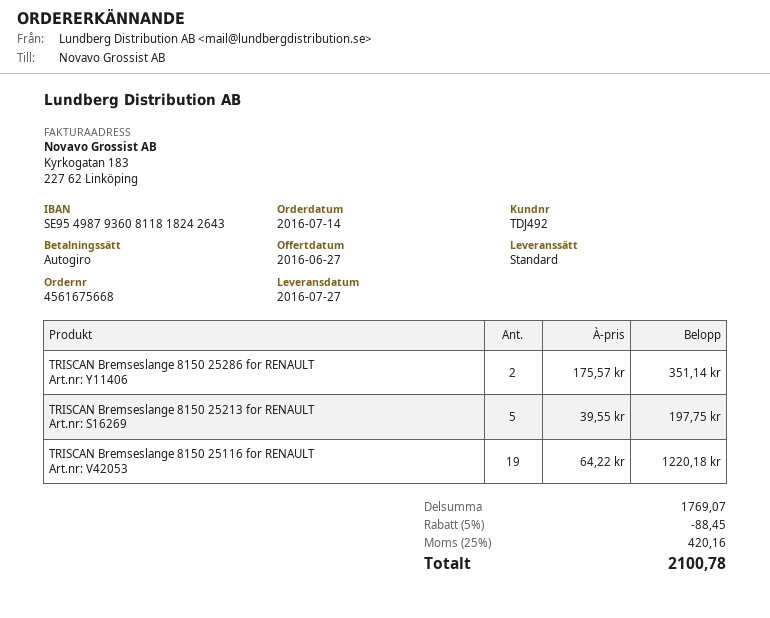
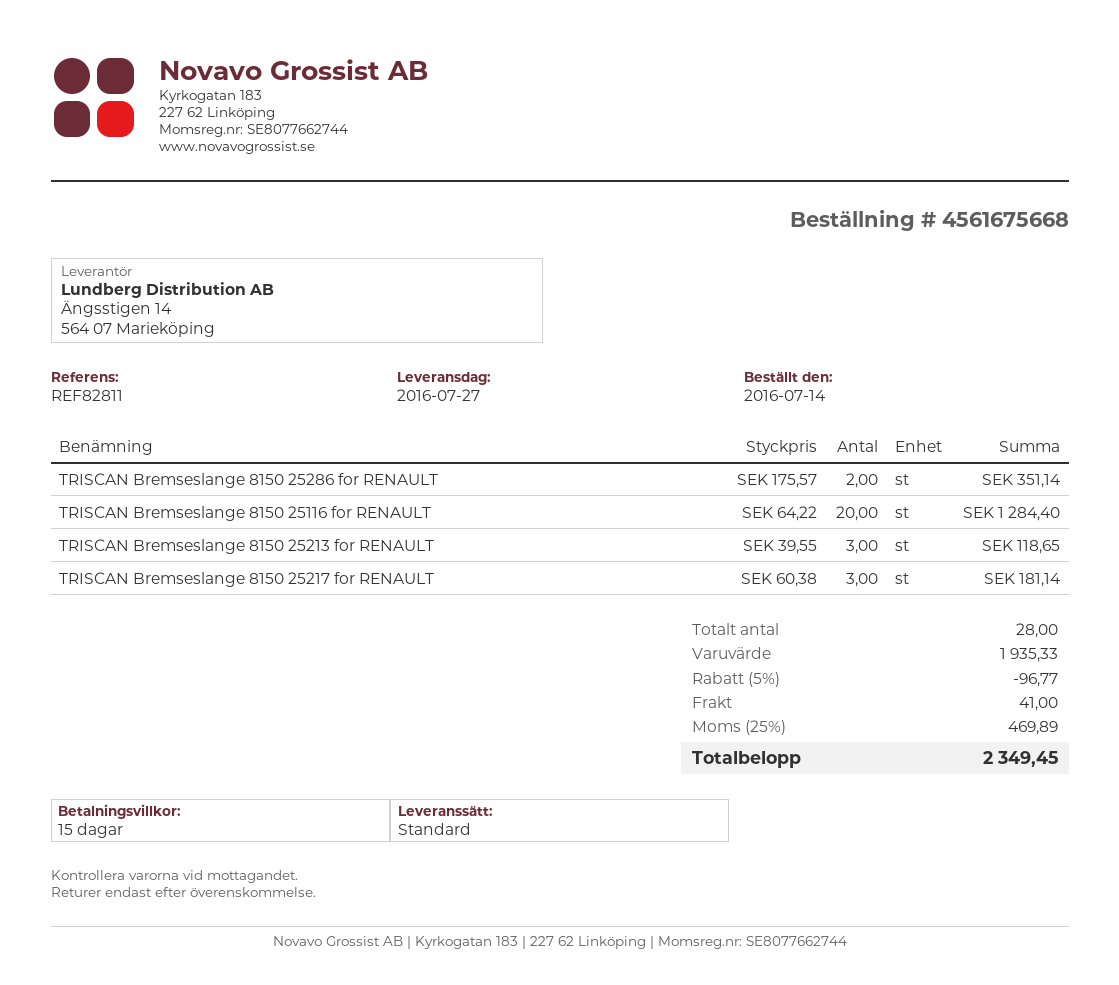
TRISCAN Bremseslange 8150 25213 for RENAULT: 5 x 39.55 = 197.75 -> 3 x 39.55 = 118.65
TRISCAN Bremseslange 8150 25116 for RENAULT: 19 x 64.22 = 1220.18 -> 20 x 64.22 = 1284.40
TRISCAN Bremseslange 8150 25217 for RENAULT: none -> 3 x 60.38 = 181.14
subtotal: 1769.07 -> 1935.33
discount: 5% = 88.45 -> 5% = 96.77
shipping: none -> 41.00
tax: 25% = 420.16 -> 25% = 469.89
total: 2100.78 -> 2349.45

